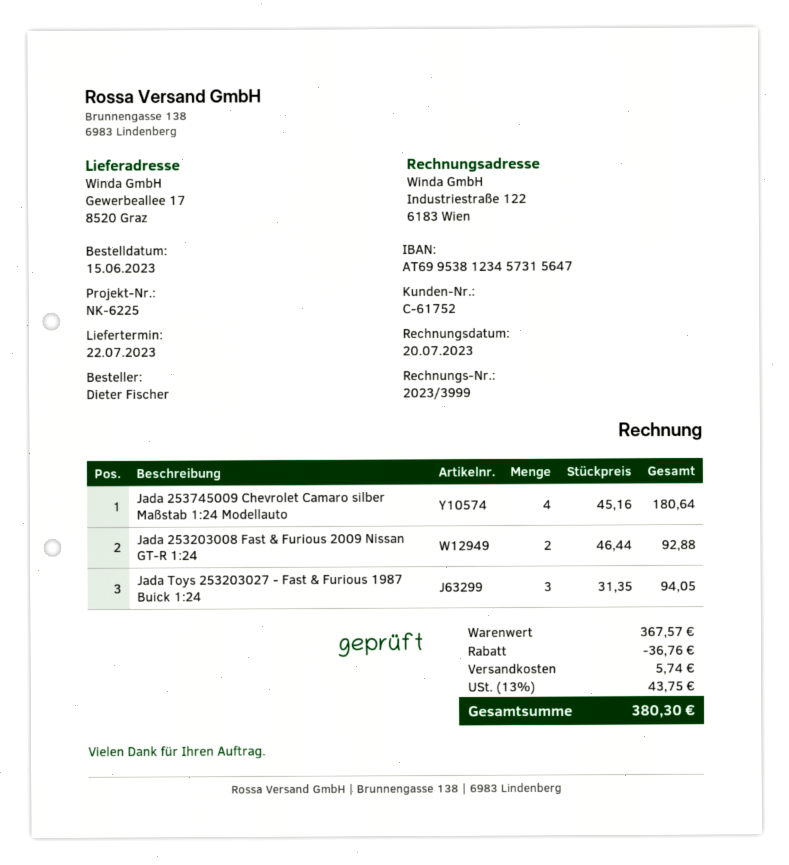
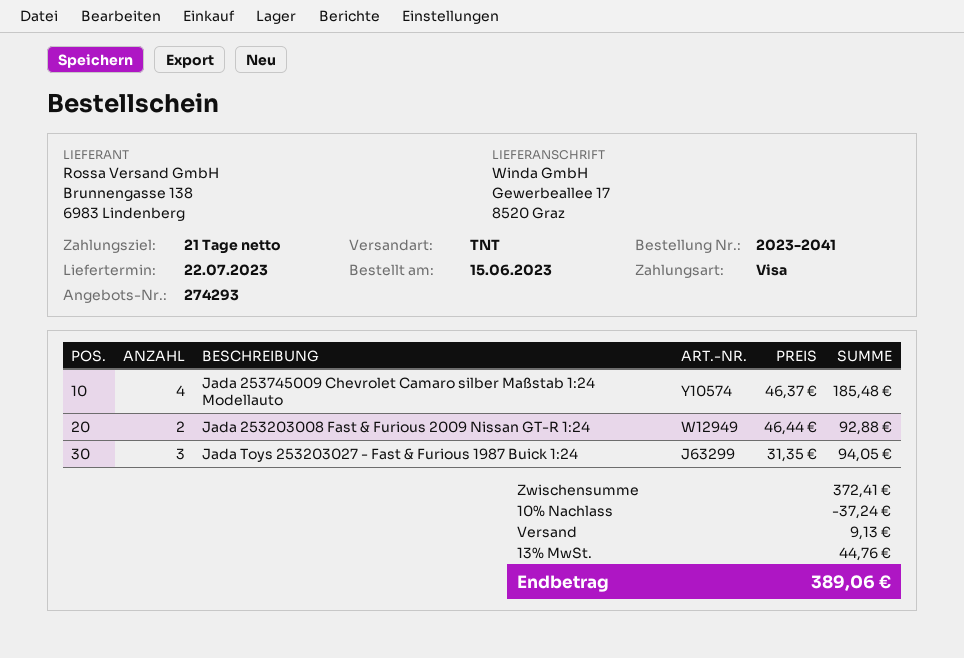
Jada 253745009 Chevrolet Camaro silber Maßstab 1:24 Modellauto: 4 x 45.16 = 180.64 -> 4 x 46.37 = 185.48
subtotal: 367.57 -> 372.41
discount: 36.76 -> 37.24
shipping: 5.74 -> 9.13
tax: 13% = 43.75 -> 13% = 44.76
total: 380.30 -> 389.06

